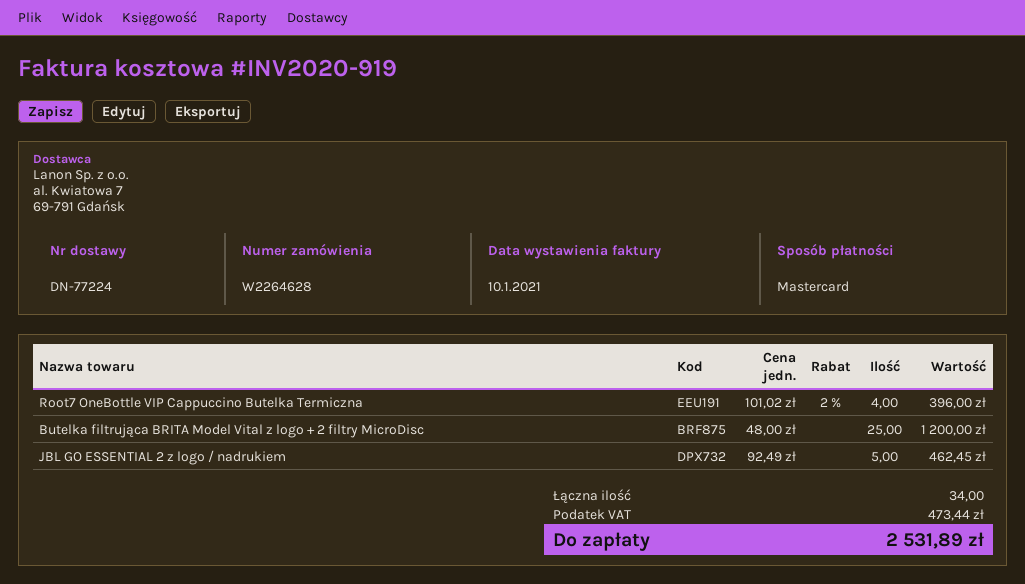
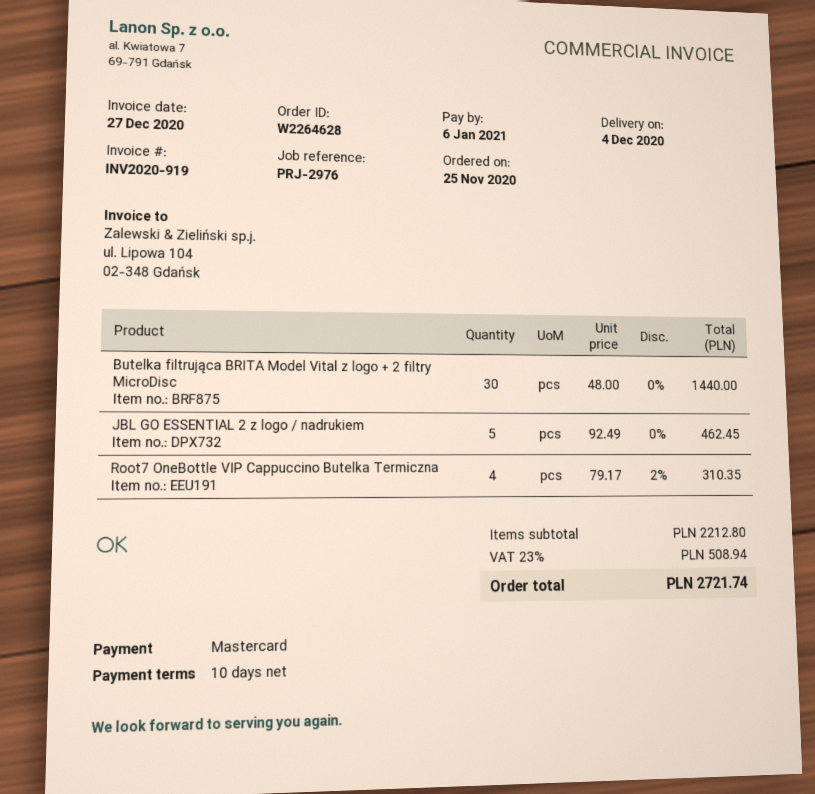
invoice date: 2021-01-10 -> 2020-12-27
Root7 OneBottle VIP Cappuccino Butelka Termiczna: 4 x 101.02 - 2% = 396.00 -> 4 x 79.17 - 2% = 310.35
Butelka filtrująca BRITA Model Vital z logo + 2 filtry MicroDisc: 25 x 48.00 = 1200.00 -> 30 x 48.00 = 1440.00
tax: 473.44 -> 508.94
total: 2531.89 -> 2721.74

